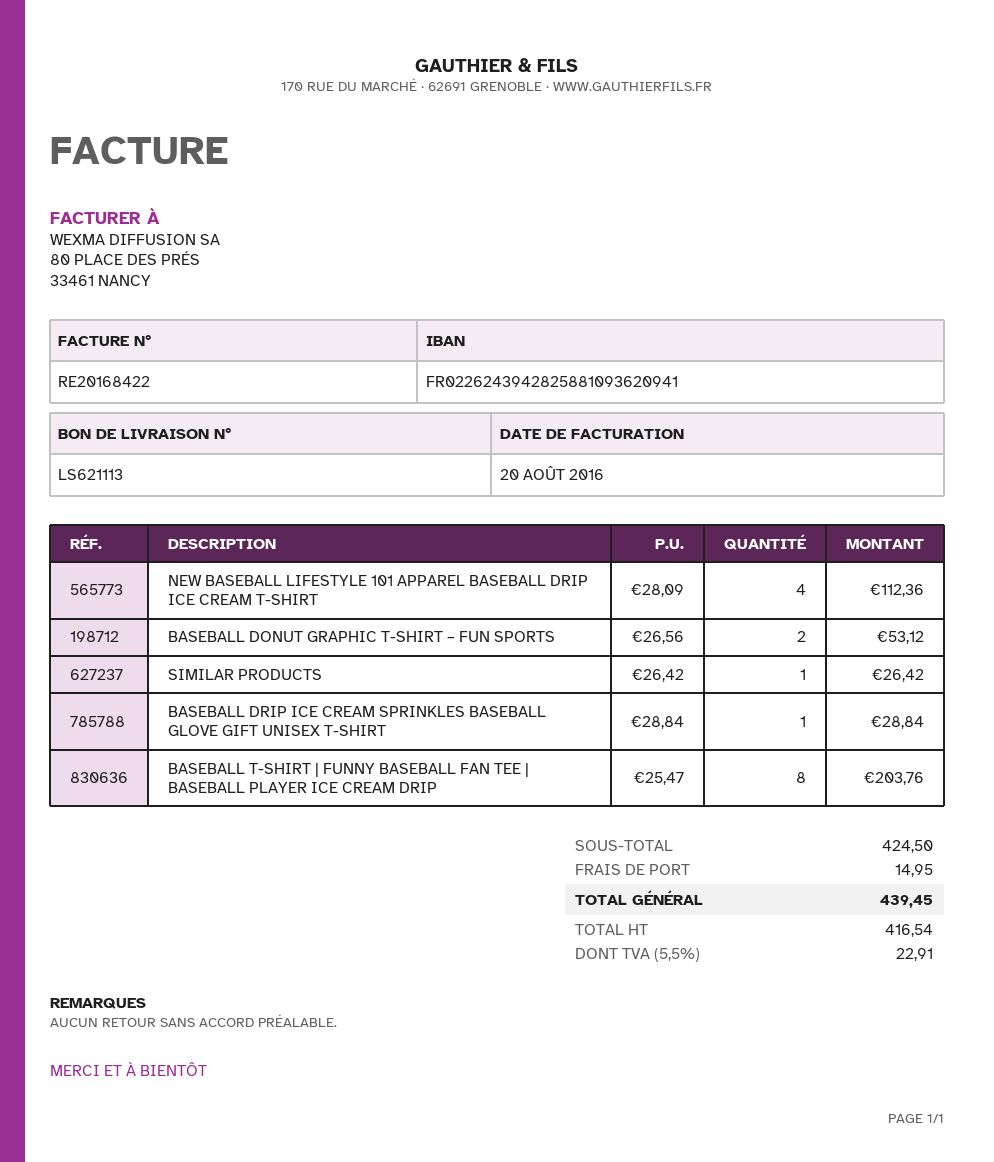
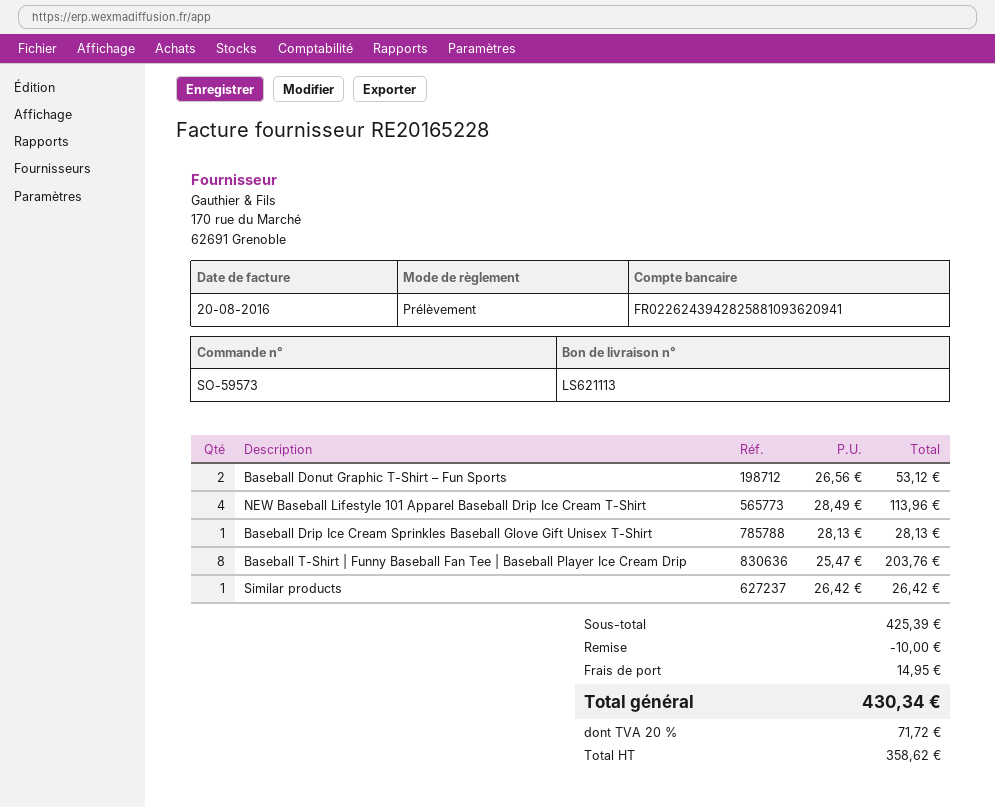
invoice number: RE20168422 -> RE20165228
NEW BASEBALL LIFESTYLE 101 APPAREL BASEBALL DRIP ICE CREAM T-SHIRT: 4 x 28.09 = 112.36 -> 4 x 28.49 = 113.96
BASEBALL DRIP ICE CREAM SPRINKLES BASEBALL GLOVE GIFT UNISEX T-SHIRT: 1 x 28.84 = 28.84 -> 1 x 28.13 = 28.13
subtotal: 424.50 -> 425.39
discount: none -> 10.00
net: 416.54 -> 358.62
tax: 5.5% = 22.91 -> 20% = 71.72
total: 439.45 -> 430.34

